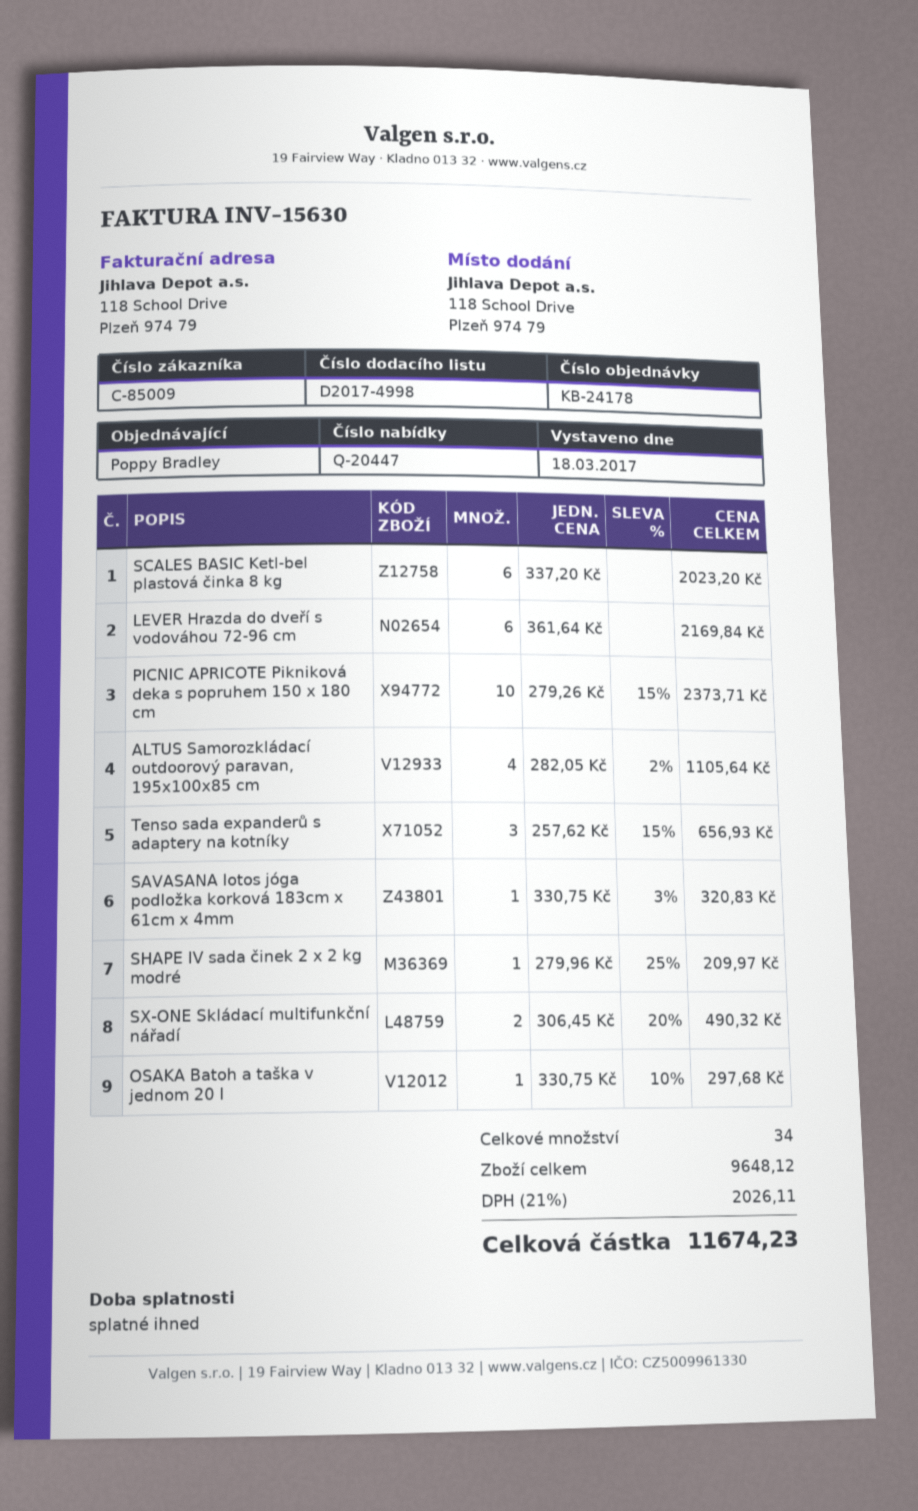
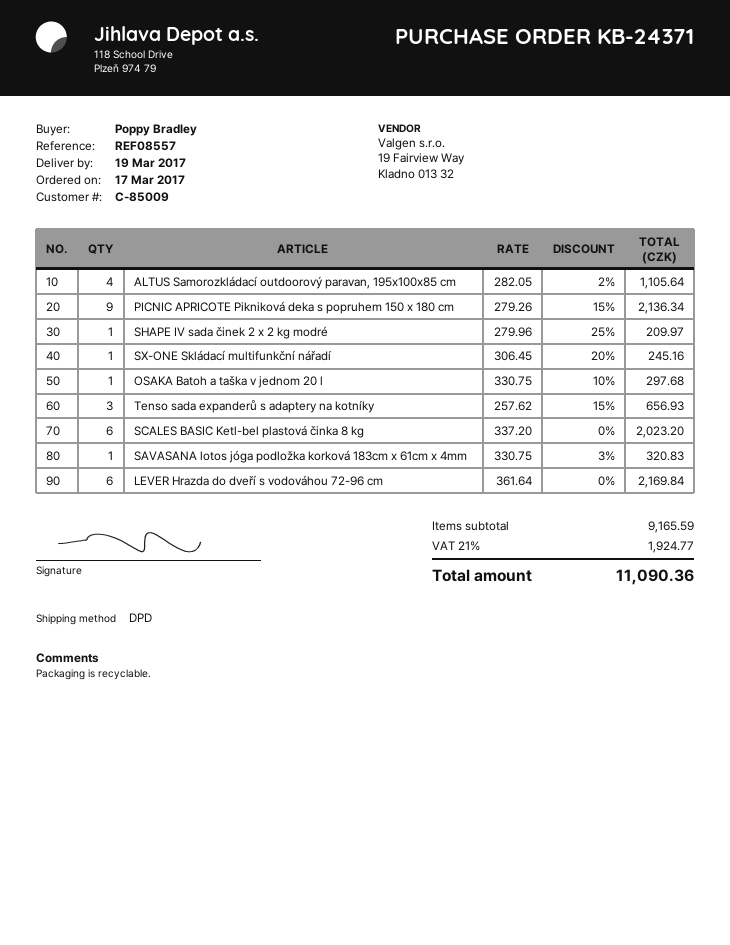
order number: KB-24178 -> KB-24371
PICNIC APRICOTE Pikniková deka s popruhem 150 x 180 cm: 10 x 279.26 - 15% = 2373.71 -> 9 x 279.26 - 15% = 2136.34
SX-ONE Skládací multifunkční nářadí: 2 x 306.45 - 20% = 490.32 -> 1 x 306.45 - 20% = 245.16
subtotal: 9648.12 -> 9165.59
tax: 21% = 2026.11 -> 21% = 1924.77
total: 11674.23 -> 11090.36

